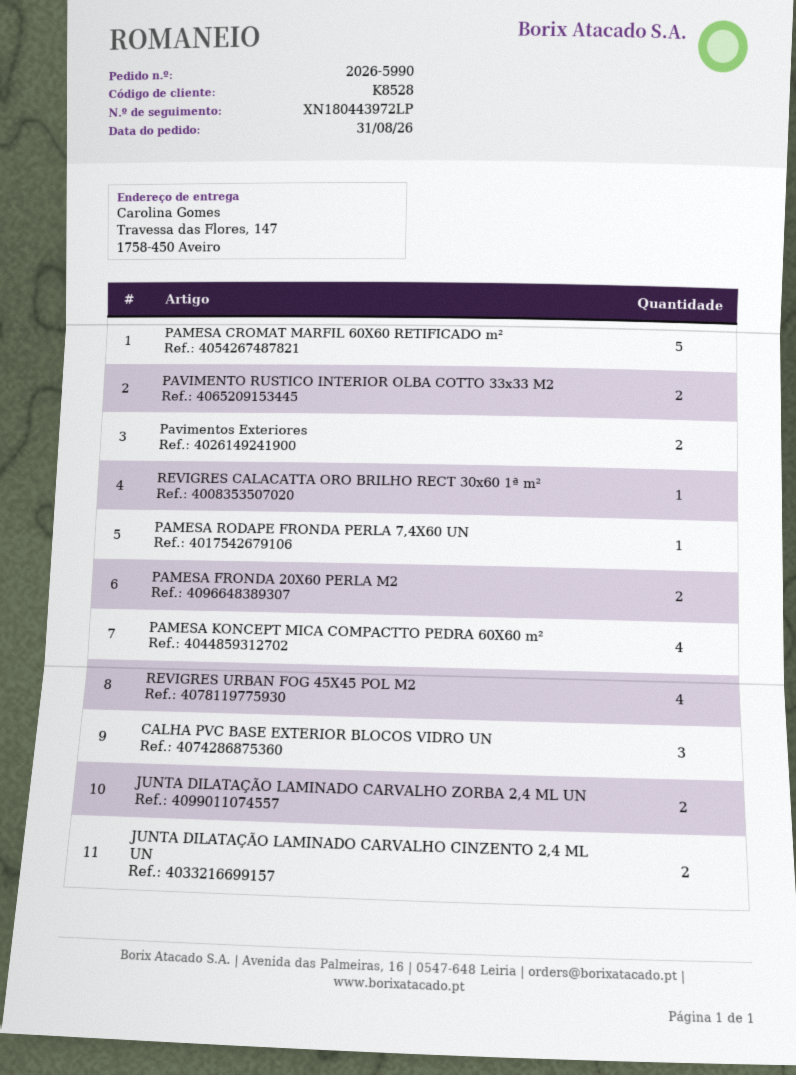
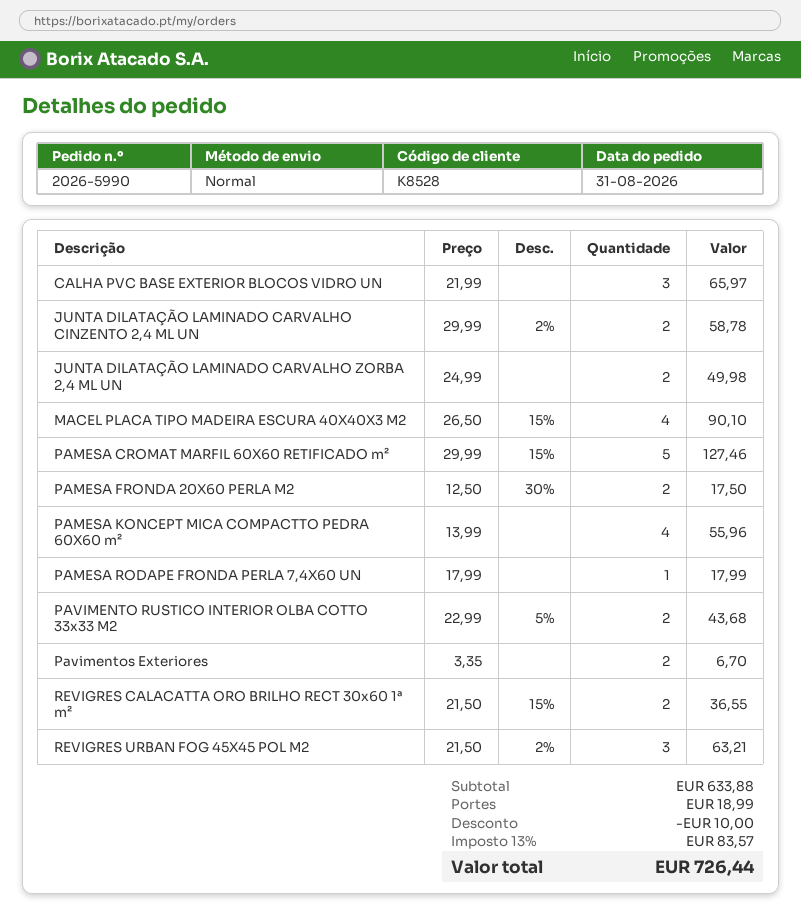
REVIGRES CALACATTA ORO BRILHO RECT 30x60 1ª m²: 1 -> 2
REVIGRES URBAN FOG 45X45 POL M2: 4 -> 3
MACEL PLACA TIPO MADEIRA ESCURA 40X40X3 M2: none -> 4

